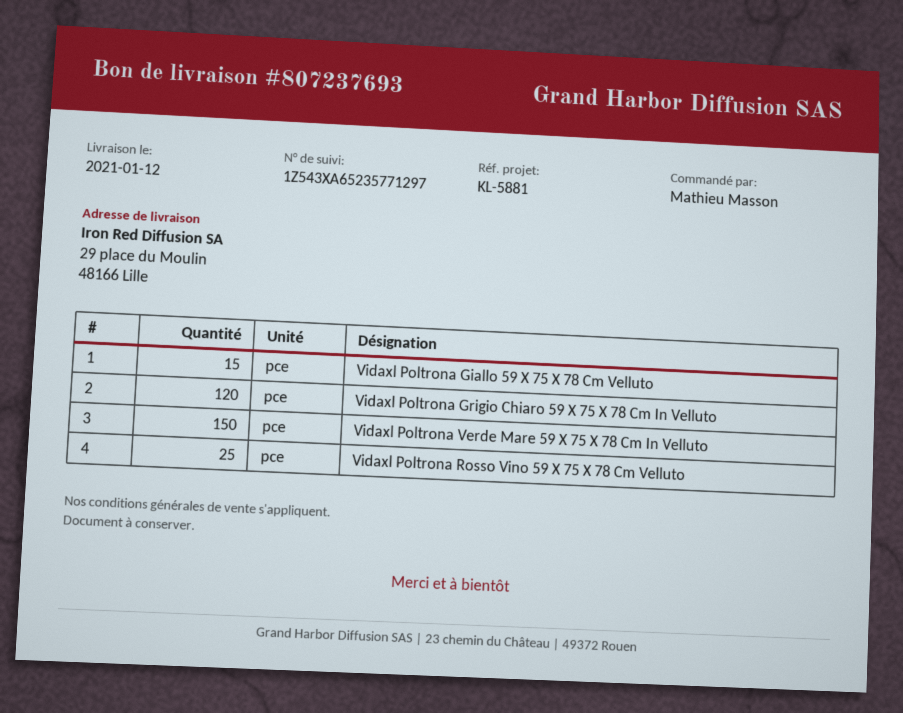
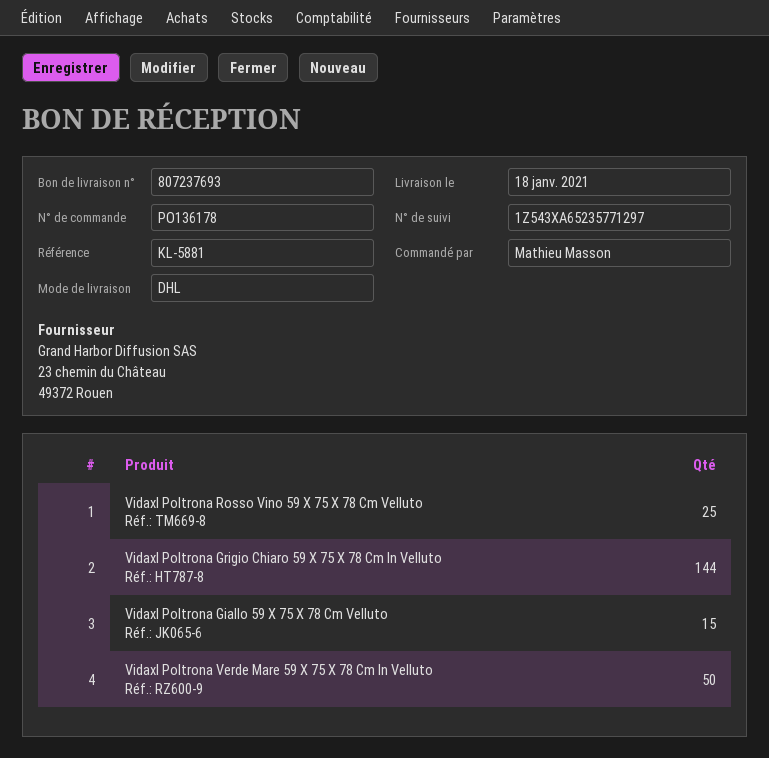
delivery date: 2021-01-12 -> 2021-01-18
Vidaxl Poltrona Grigio Chiaro 59 X 75 X 78 Cm In Velluto: 120 -> 144
Vidaxl Poltrona Verde Mare 59 X 75 X 78 Cm In Velluto: 150 -> 50

